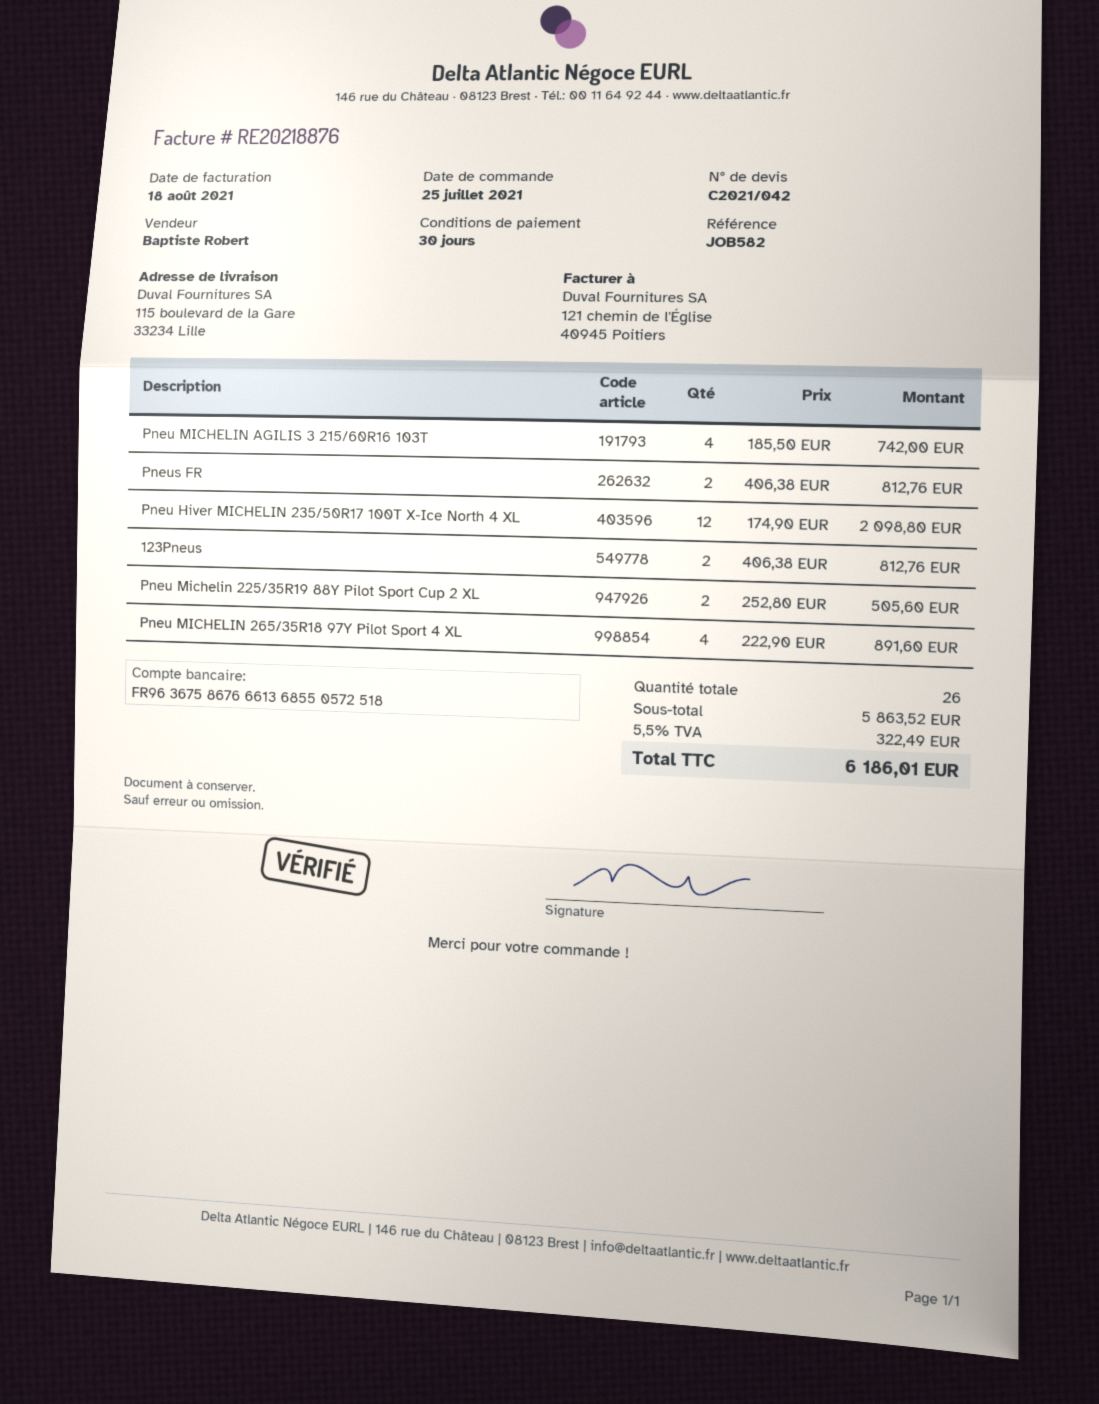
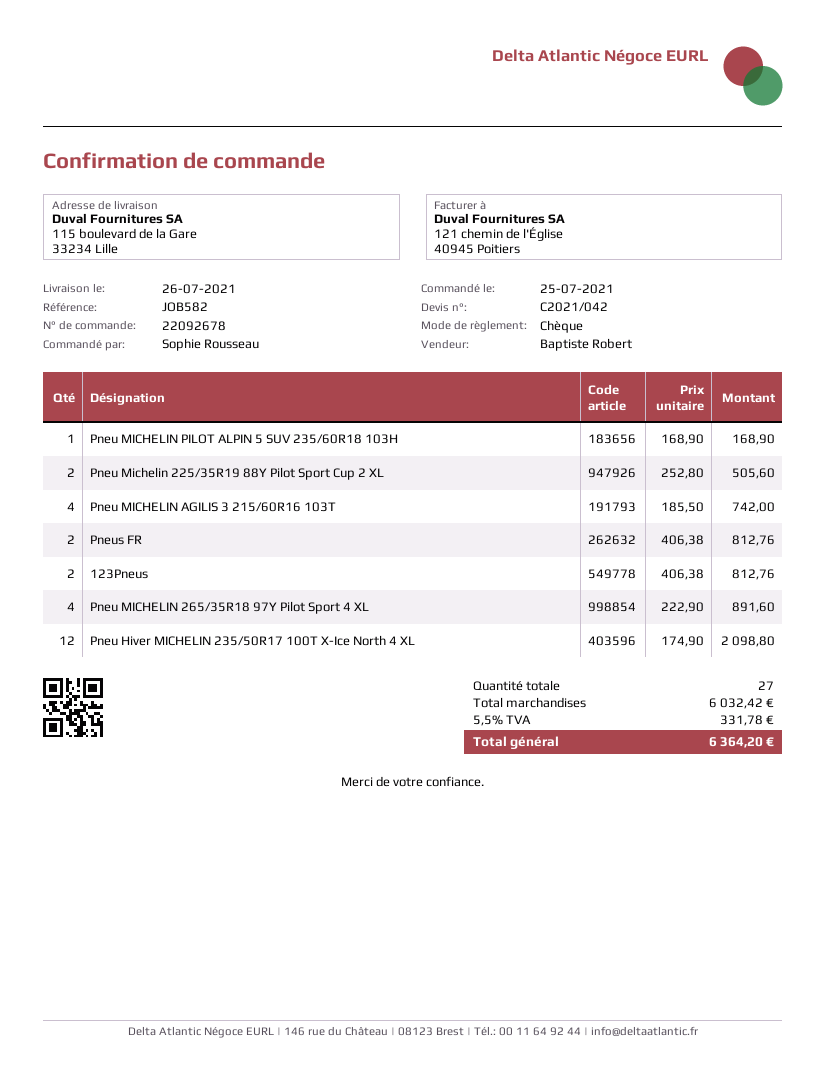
Pneu MICHELIN PILOT ALPIN 5 SUV 235/60R18 103H: none -> 1 x 168.90 = 168.90
total quantity: 26 -> 27
subtotal: 5863.52 -> 6032.42
tax: 5.5% = 322.49 -> 5.5% = 331.78
total: 6186.01 -> 6364.20

